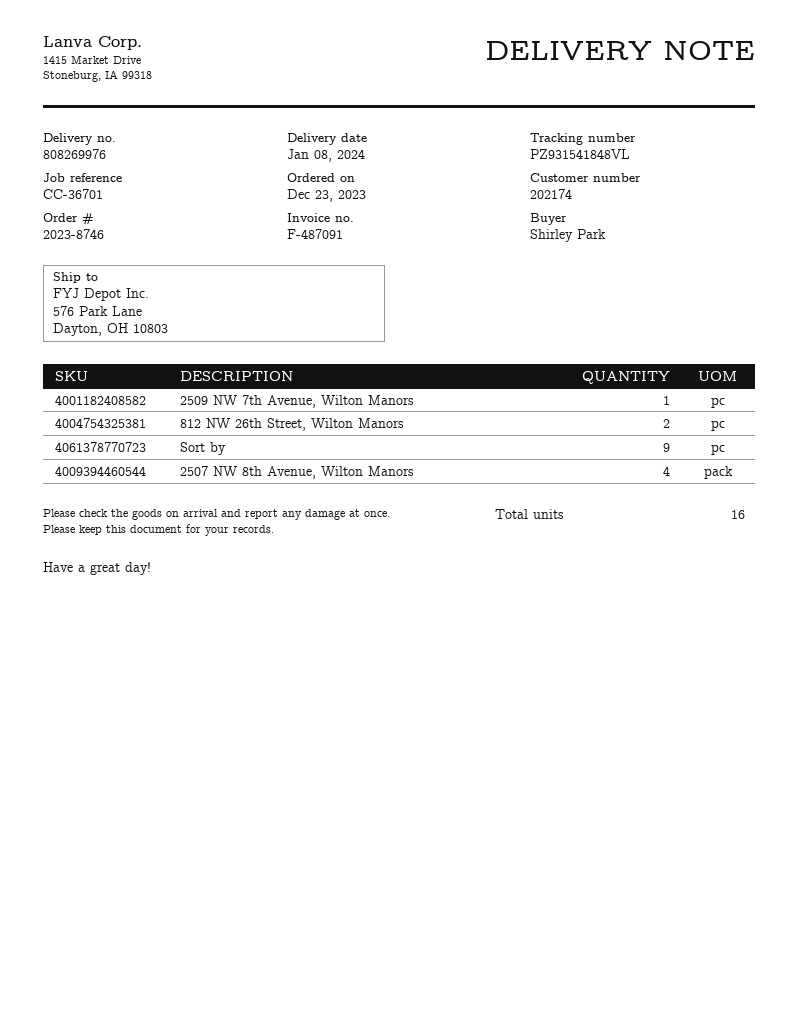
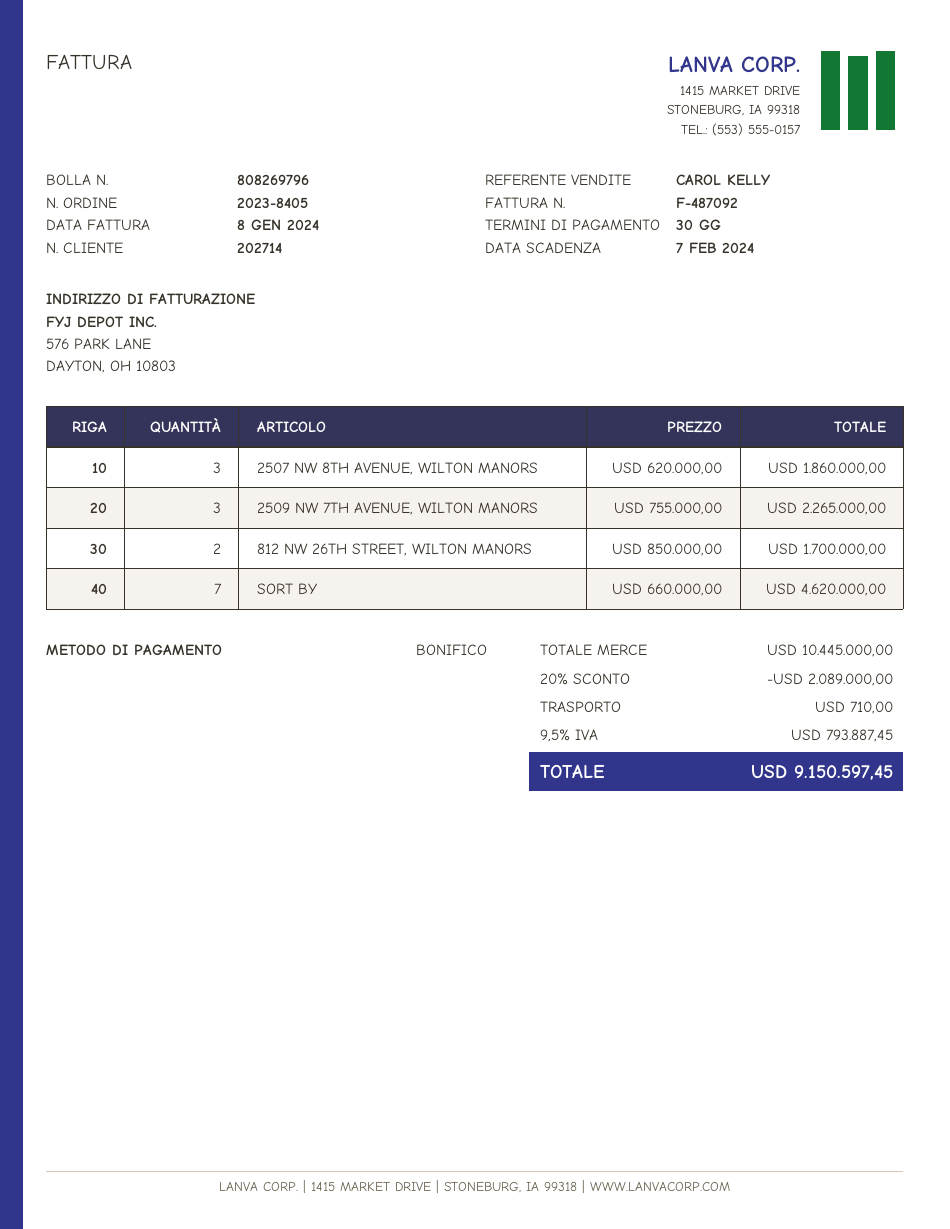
order number: 2023-8746 -> 2023-8405
delivery note number: 808269976 -> 808269796
invoice number: F-487091 -> F-487092
customer number: 202174 -> 202714
2509 NW 7th Avenue, Wilton Manors: 1 -> 3
Sort by: 9 -> 7
2507 NW 8th Avenue, Wilton Manors: 4 -> 3

